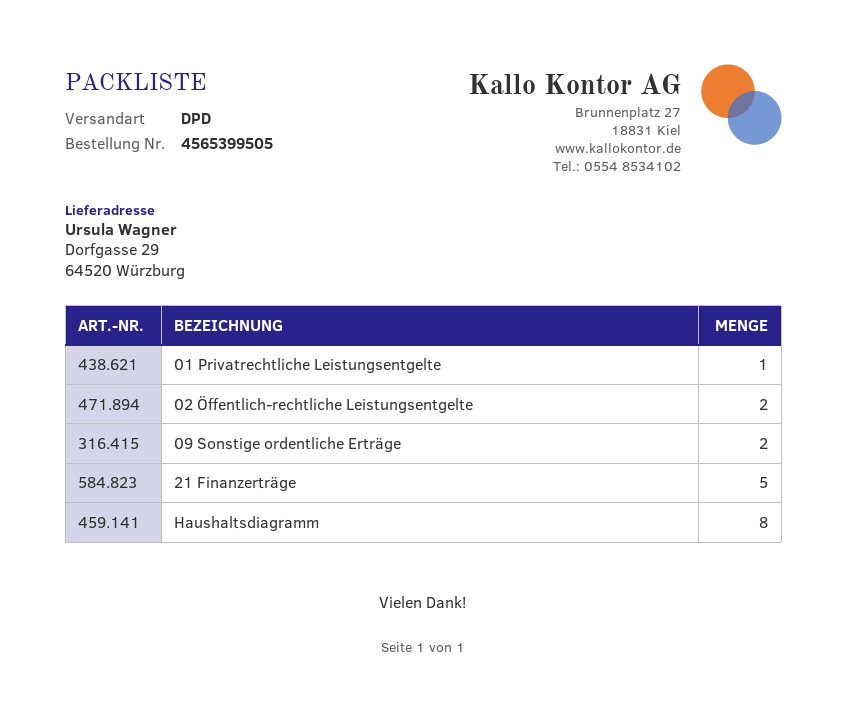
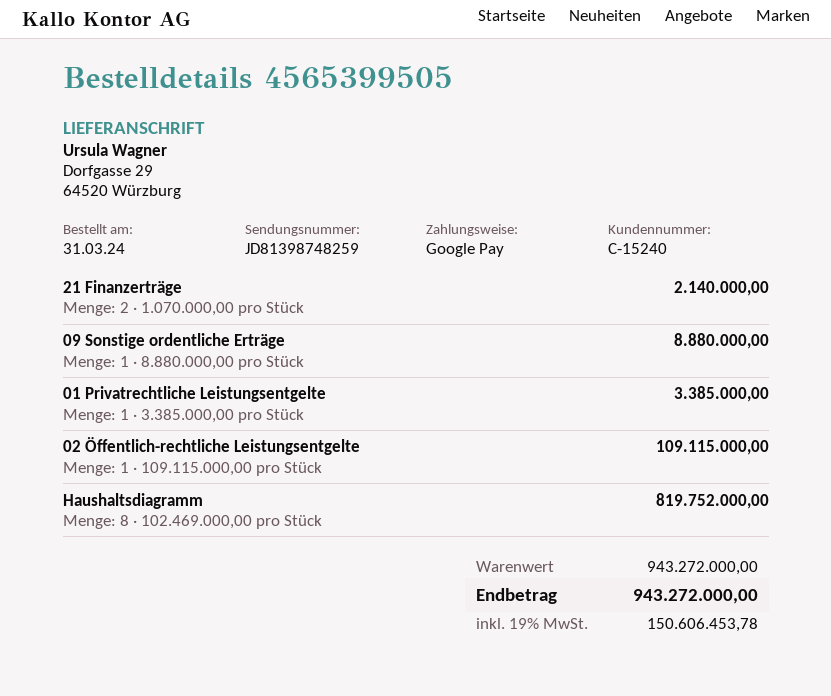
02 Öffentlich-rechtliche Leistungsentgelte: 2 -> 1
09 Sonstige ordentliche Erträge: 2 -> 1
21 Finanzerträge: 5 -> 2

